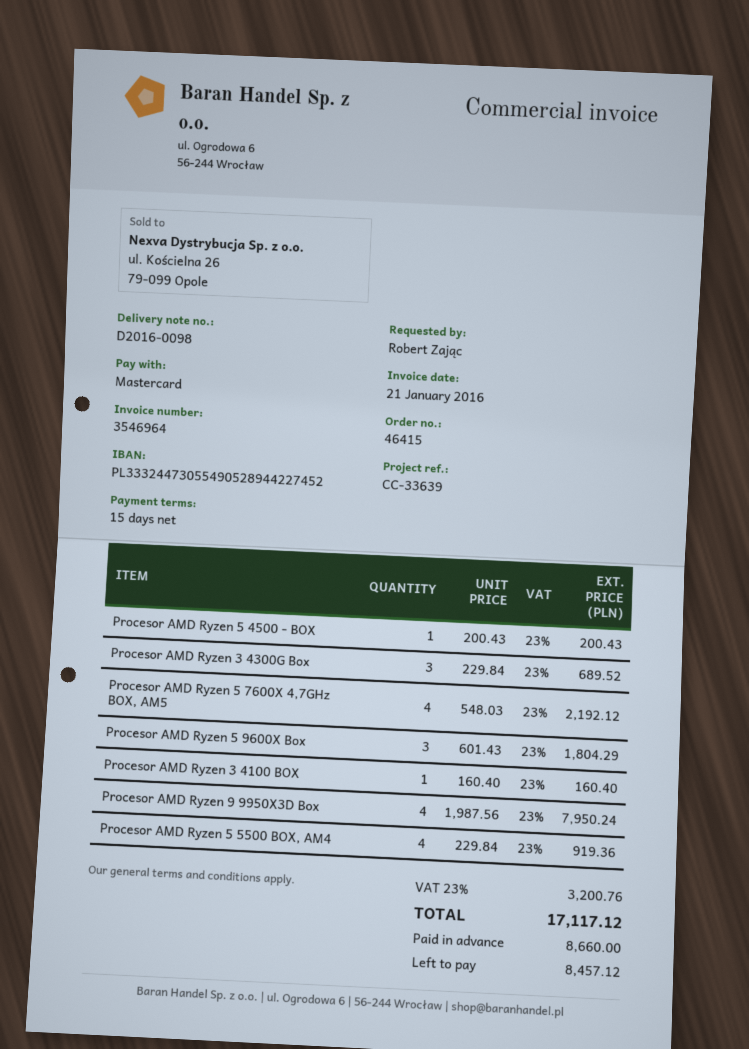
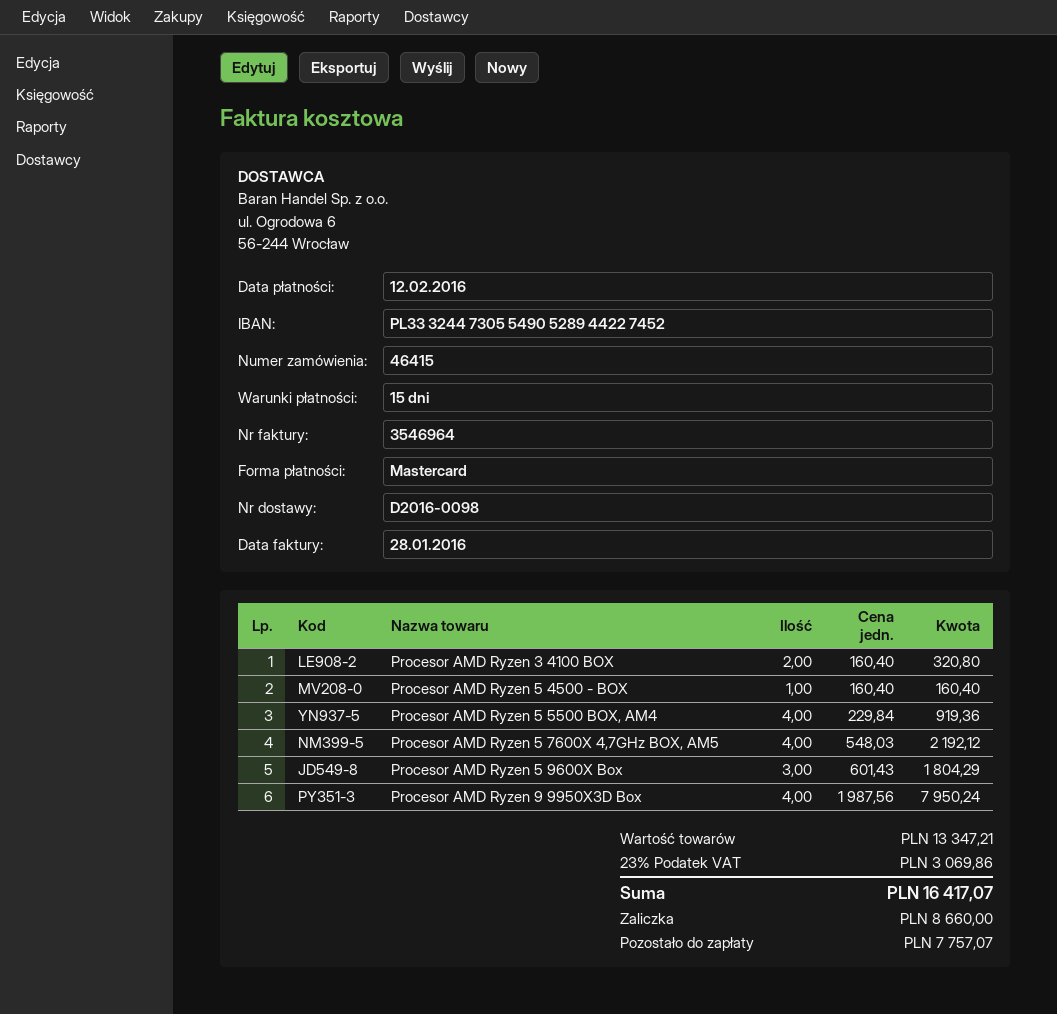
invoice date: 2016-01-21 -> 2016-01-28
Procesor AMD Ryzen 5 4500 - BOX: 1 x 200.43 = 200.43 -> 1 x 160.40 = 160.40
Procesor AMD Ryzen 3 4300G Box: 3 x 229.84 = 689.52 -> none
Procesor AMD Ryzen 3 4100 BOX: 1 x 160.40 = 160.40 -> 2 x 160.40 = 320.80
tax: 23% = 3200.76 -> 23% = 3069.86
total: 17117.12 -> 16417.07
balance: 8457.12 -> 7757.07

